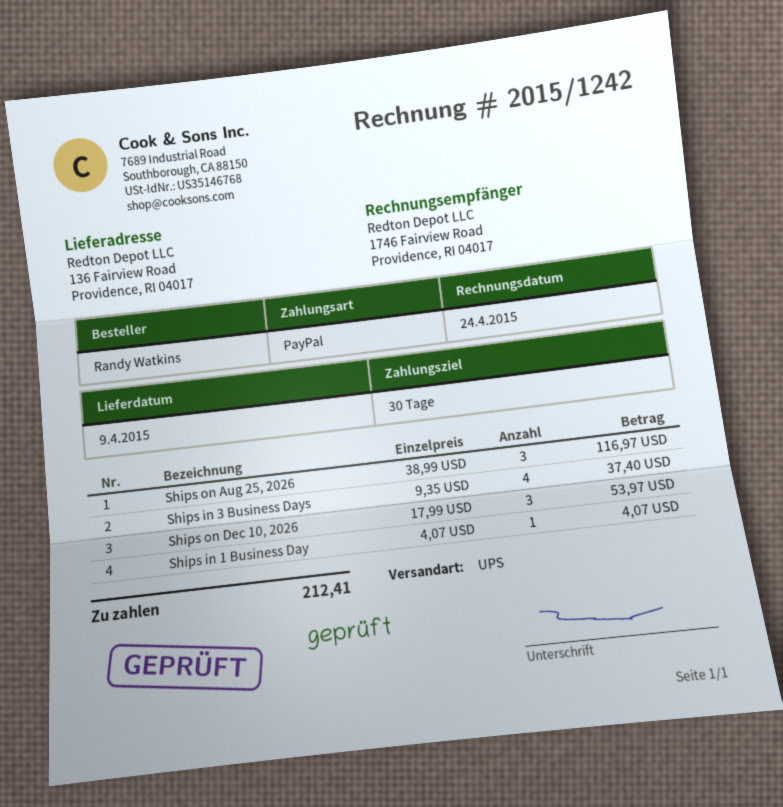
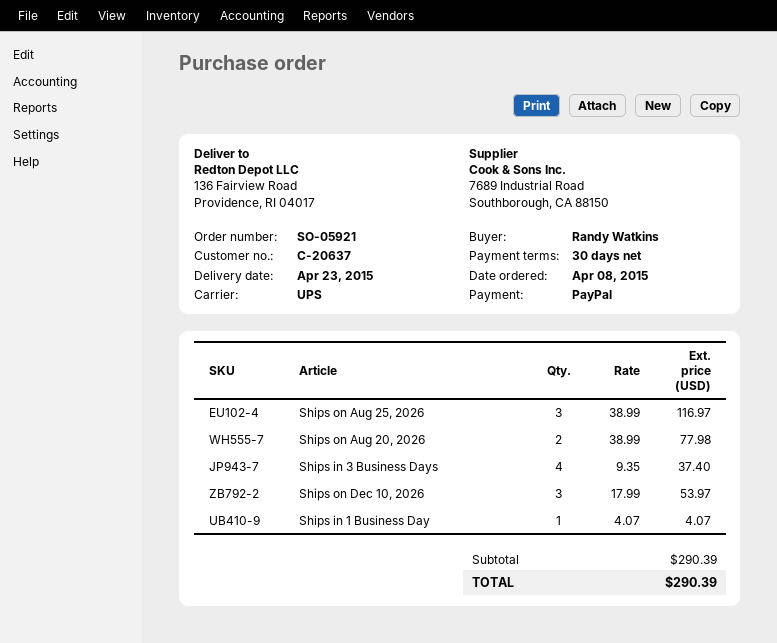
delivery date: 2015-04-09 -> 2015-04-23
Ships on Aug 20, 2026: none -> 2 x 38.99 = 77.98
total: 212.41 -> 290.39

